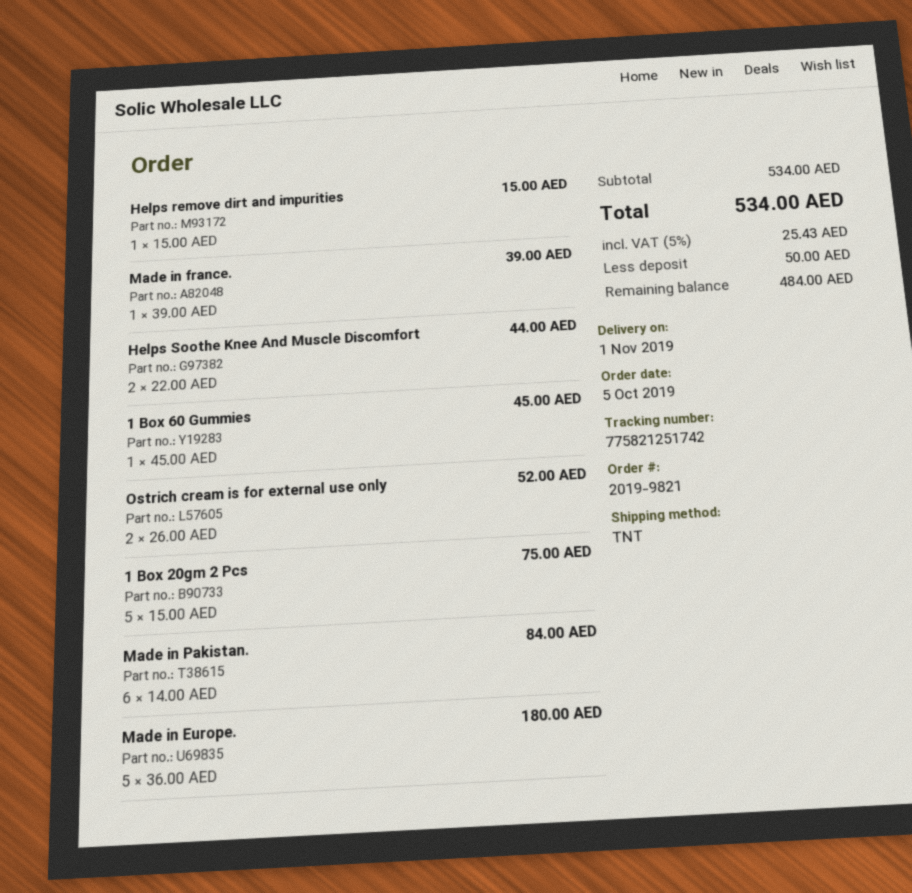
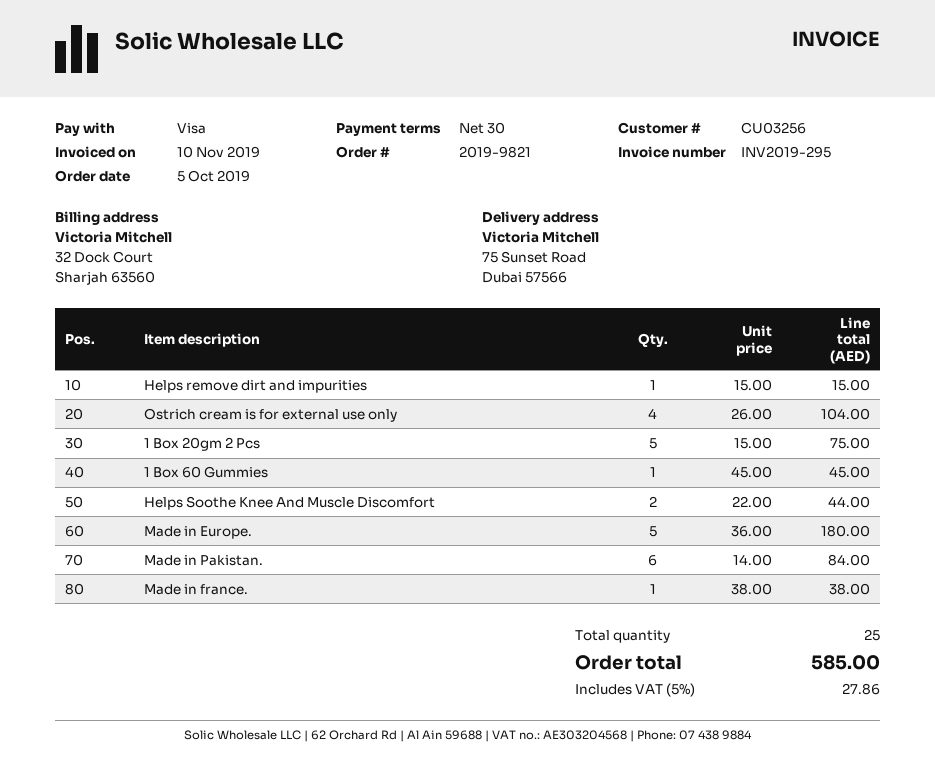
Made in france.: 1 x 39.00 = 39.00 -> 1 x 38.00 = 38.00
Ostrich cream is for external use only: 2 x 26.00 = 52.00 -> 4 x 26.00 = 104.00
tax: 5% = 25.43 -> 5% = 27.86
total: 534.00 -> 585.00

